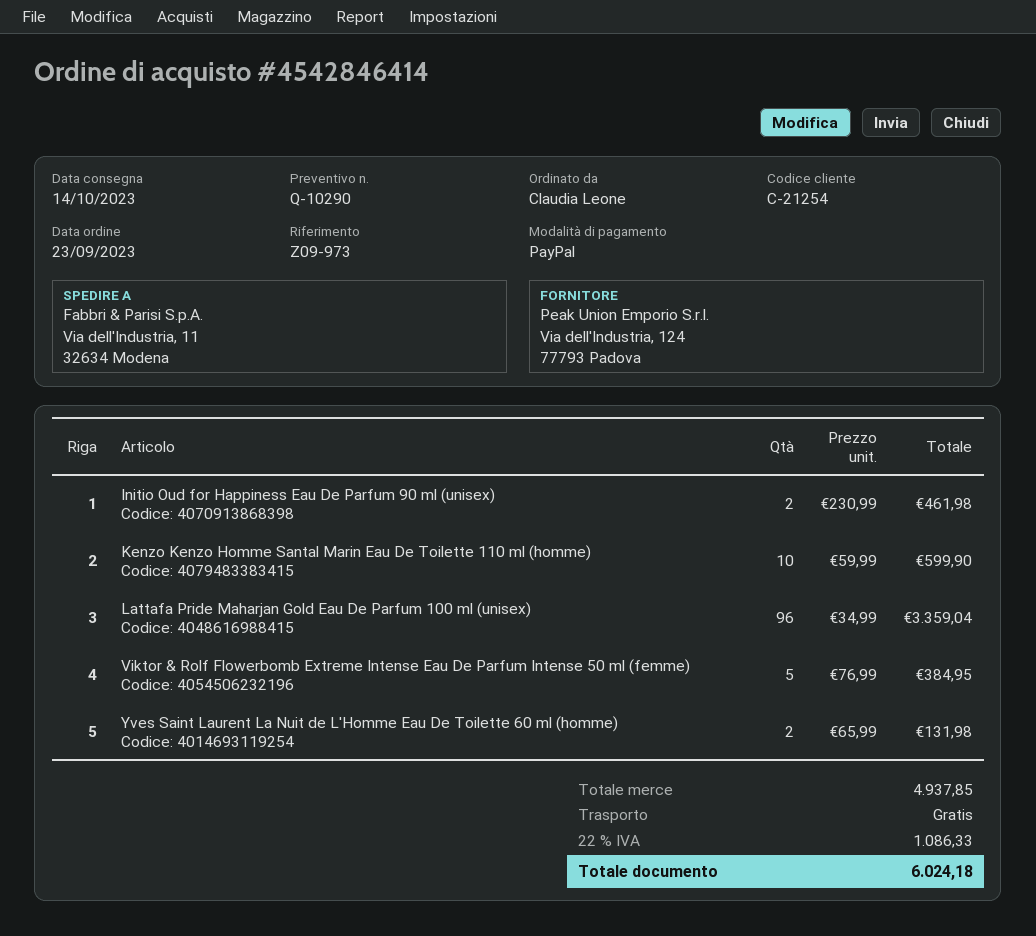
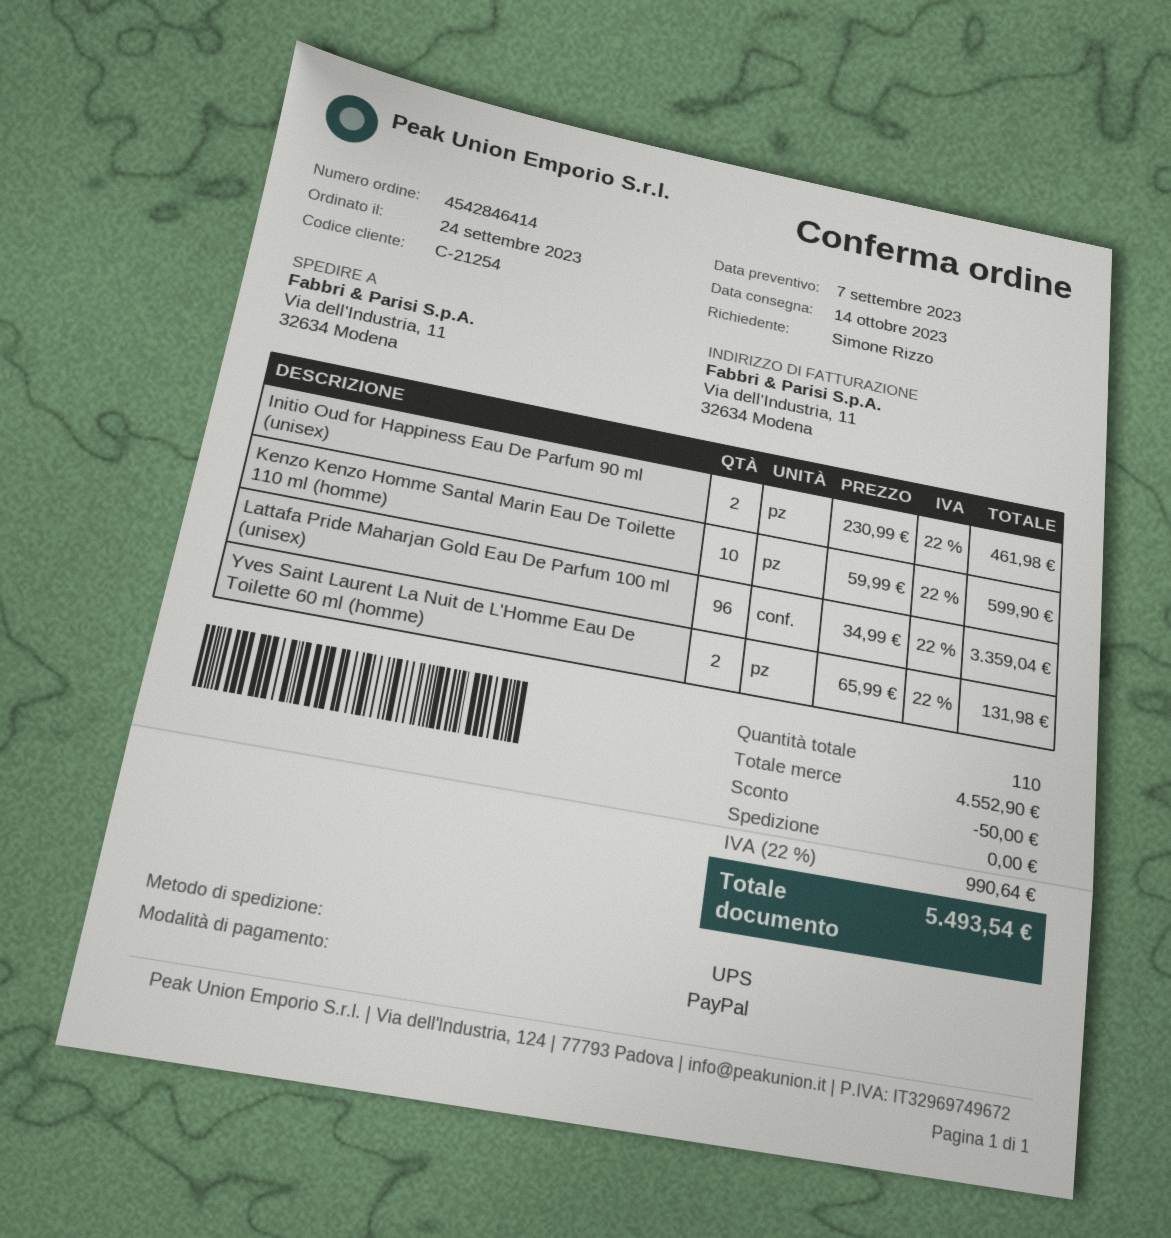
order date: 2023-09-23 -> 2023-09-24
ordered by: Claudia Leone -> Simone Rizzo
Viktor & Rolf Flowerbomb Extreme Intense Eau De Parfum Intense 50 ml (femme): 5 x 76.99 = 384.95 -> none
subtotal: 4937.85 -> 4552.90
discount: none -> 50.00
tax: 22% = 1086.33 -> 22% = 990.64
total: 6024.18 -> 5493.54

